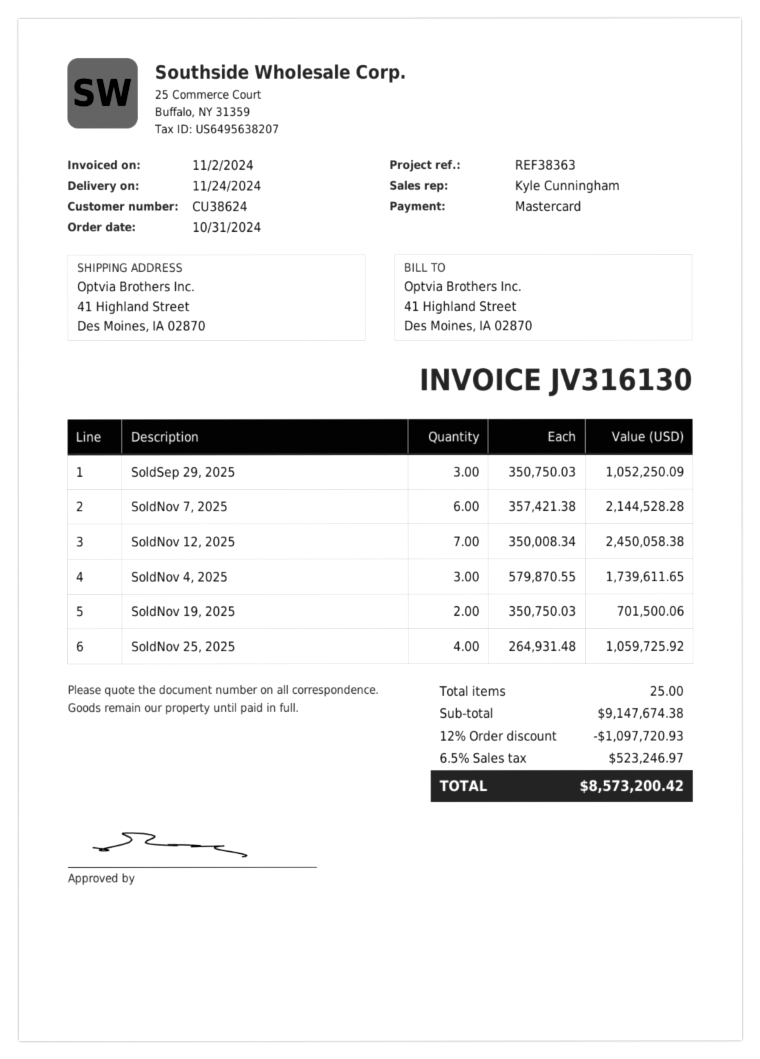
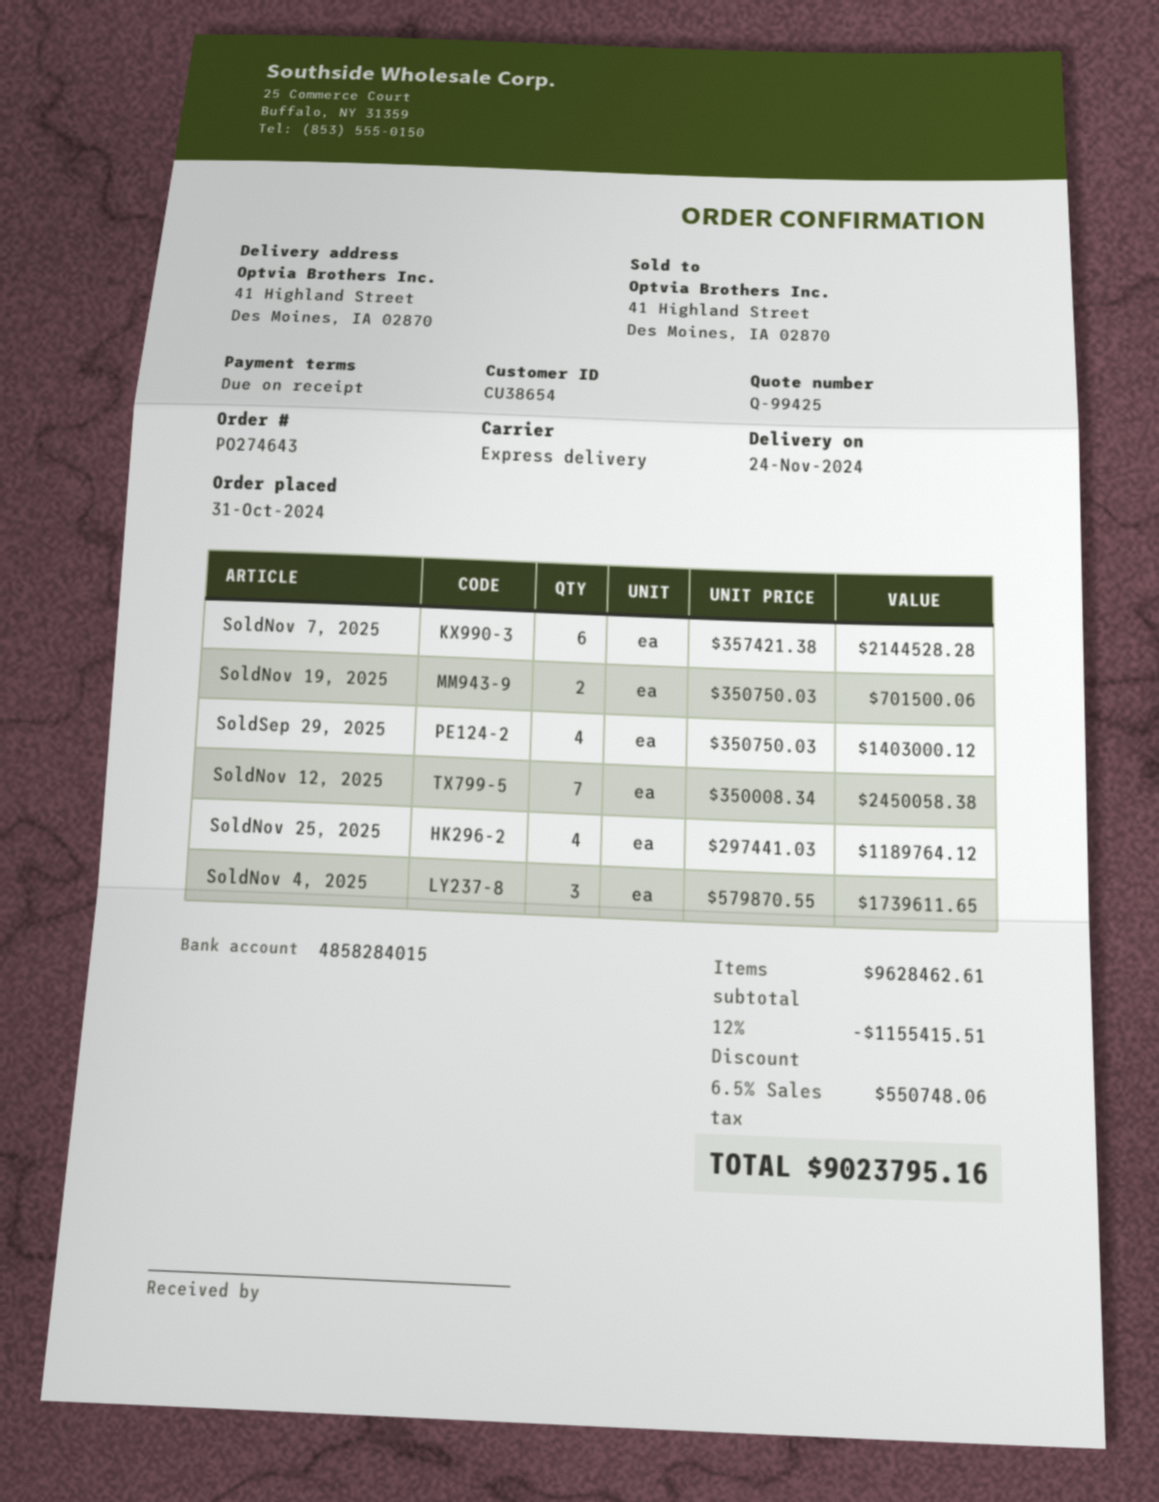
customer number: CU38624 -> CU38654
SoldSep 29, 2025: 3 x 350750.03 = 1052250.09 -> 4 x 350750.03 = 1403000.12
SoldNov 25, 2025: 4 x 264931.48 = 1059725.92 -> 4 x 297441.03 = 1189764.12
subtotal: 9147674.38 -> 9628462.61
discount: 12% = 1097720.93 -> 12% = 1155415.51
tax: 6.5% = 523246.97 -> 6.5% = 550748.06
total: 8573200.42 -> 9023795.16

